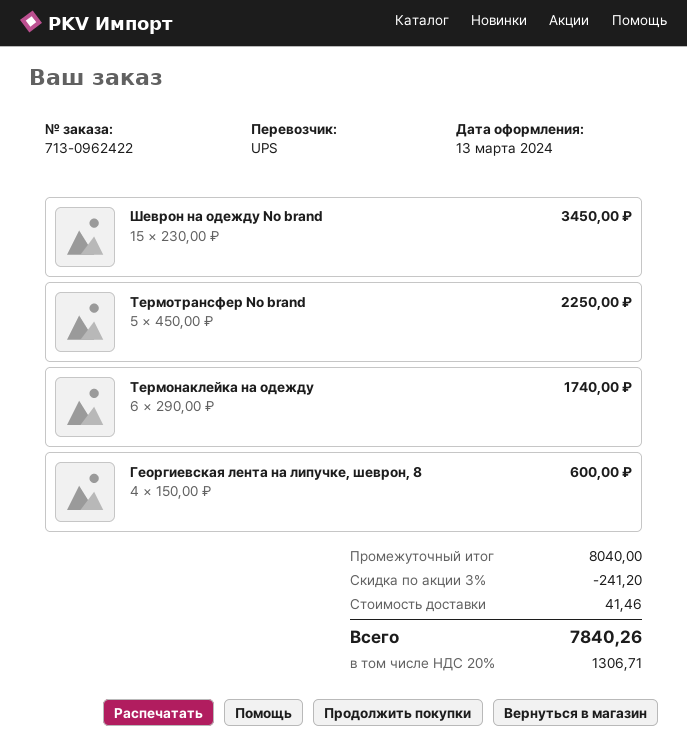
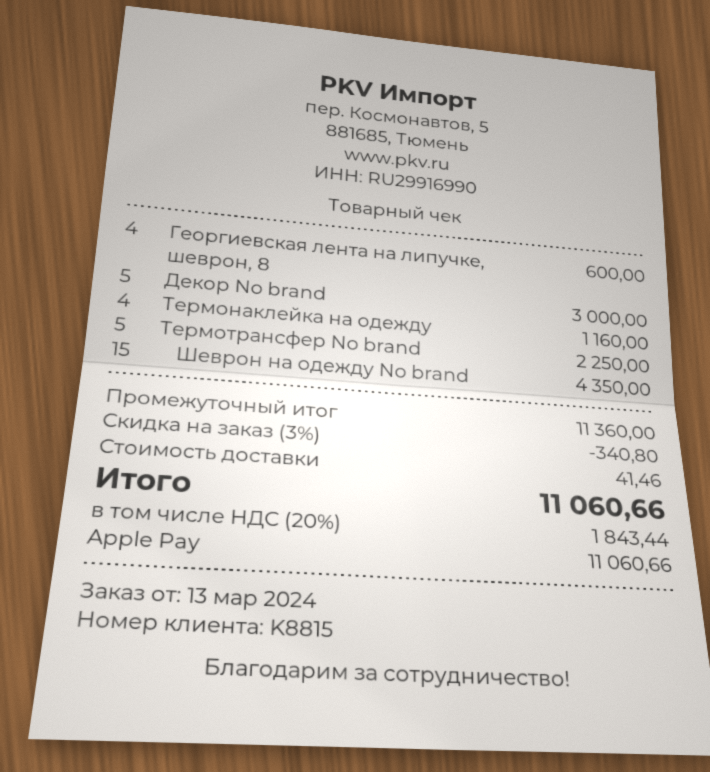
Шеврон на одежду No brand: 15 for 3450.00 -> 15 for 4350.00
Термонаклейка на одежду: 6 for 1740.00 -> 4 for 1160.00
Декор No brand: none -> 5 for 3000.00
subtotal: 8040.00 -> 11360.00
discount: 3% = 241.20 -> 3% = 340.80
tax: 20% = 1306.71 -> 20% = 1843.44
total: 7840.26 -> 11060.66

